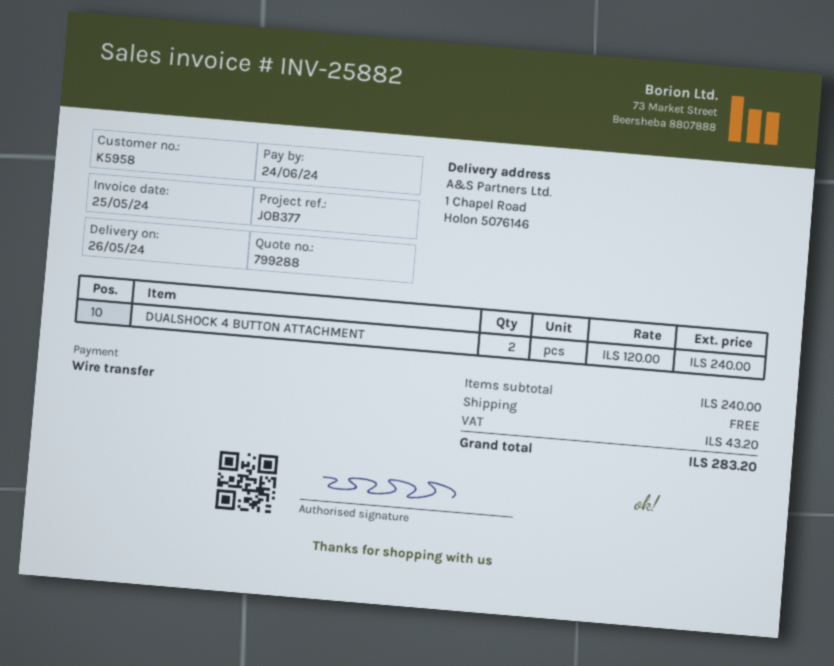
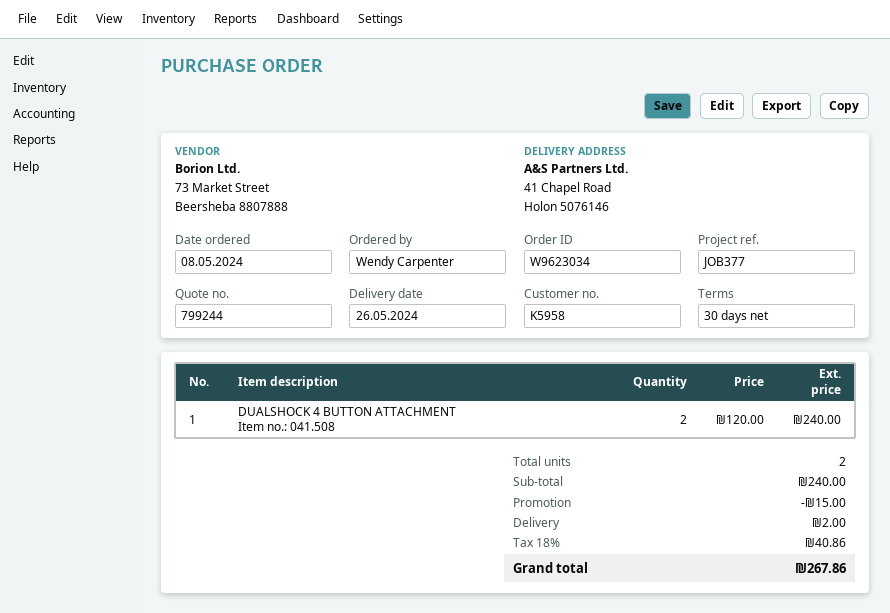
quote number: 799288 -> 799244
ship to: 1 Chapel Road, Holon 5076146 -> 41 Chapel Road, Holon 5076146
discount: none -> 15.00
shipping: 0.00 -> 2.00
tax: 43.20 -> 40.86
total: 283.20 -> 267.86

